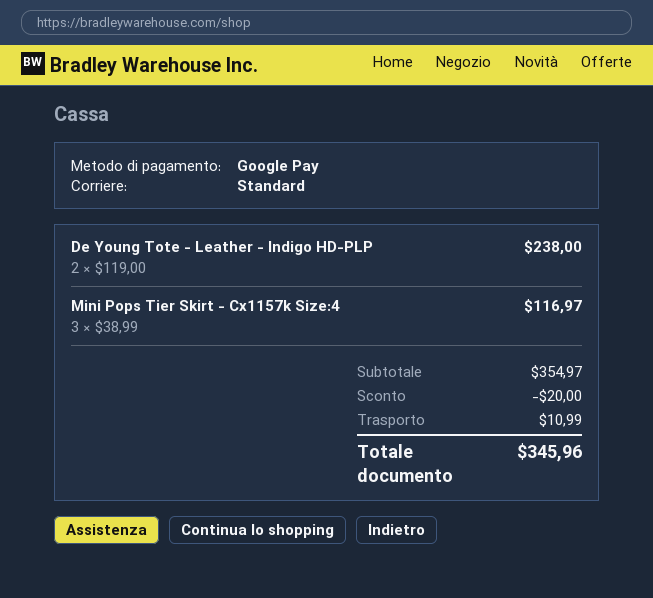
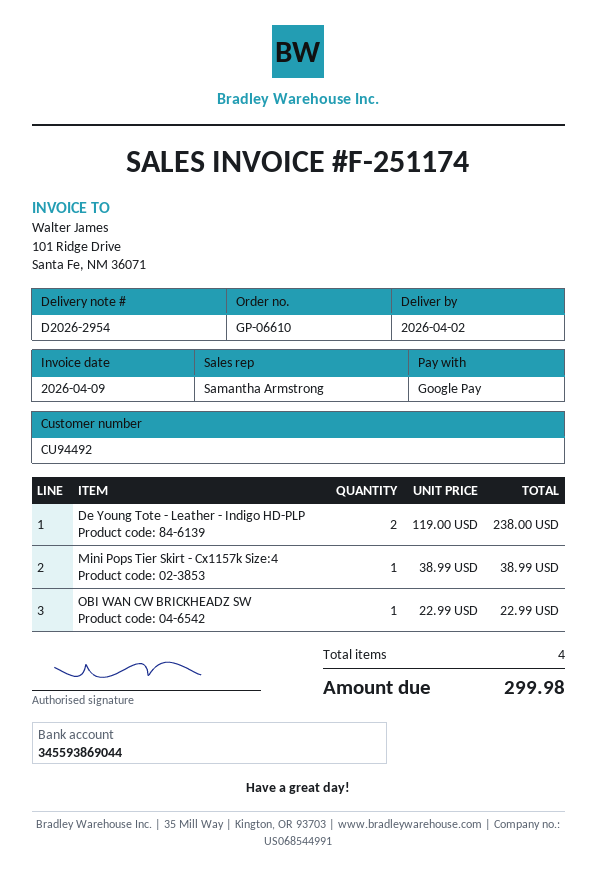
Mini Pops Tier Skirt - Cx1157k Size:4: 3 x 38.99 = 116.97 -> 1 x 38.99 = 38.99
OBI WAN CW BRICKHEADZ SW: none -> 1 x 22.99 = 22.99
discount: 20.00 -> none
shipping: 10.99 -> none
total: 345.96 -> 299.98

